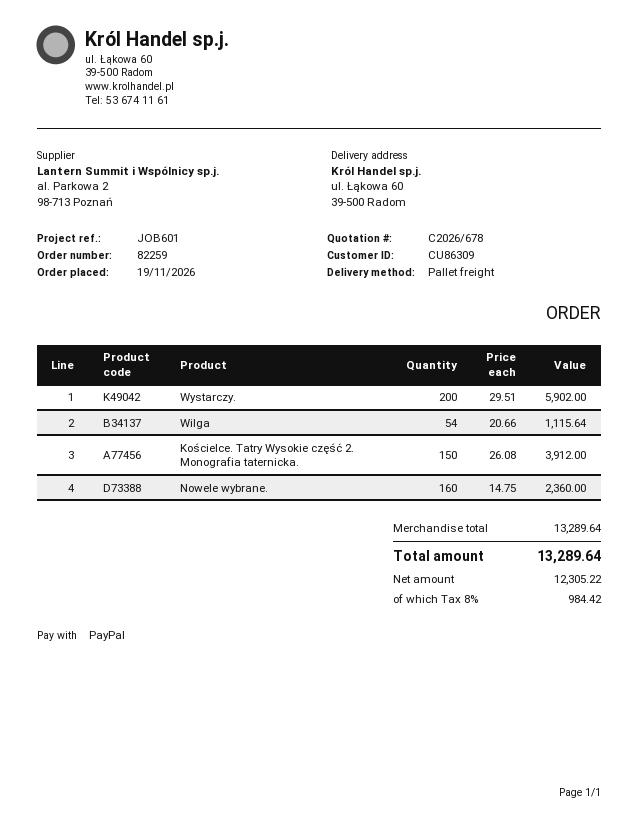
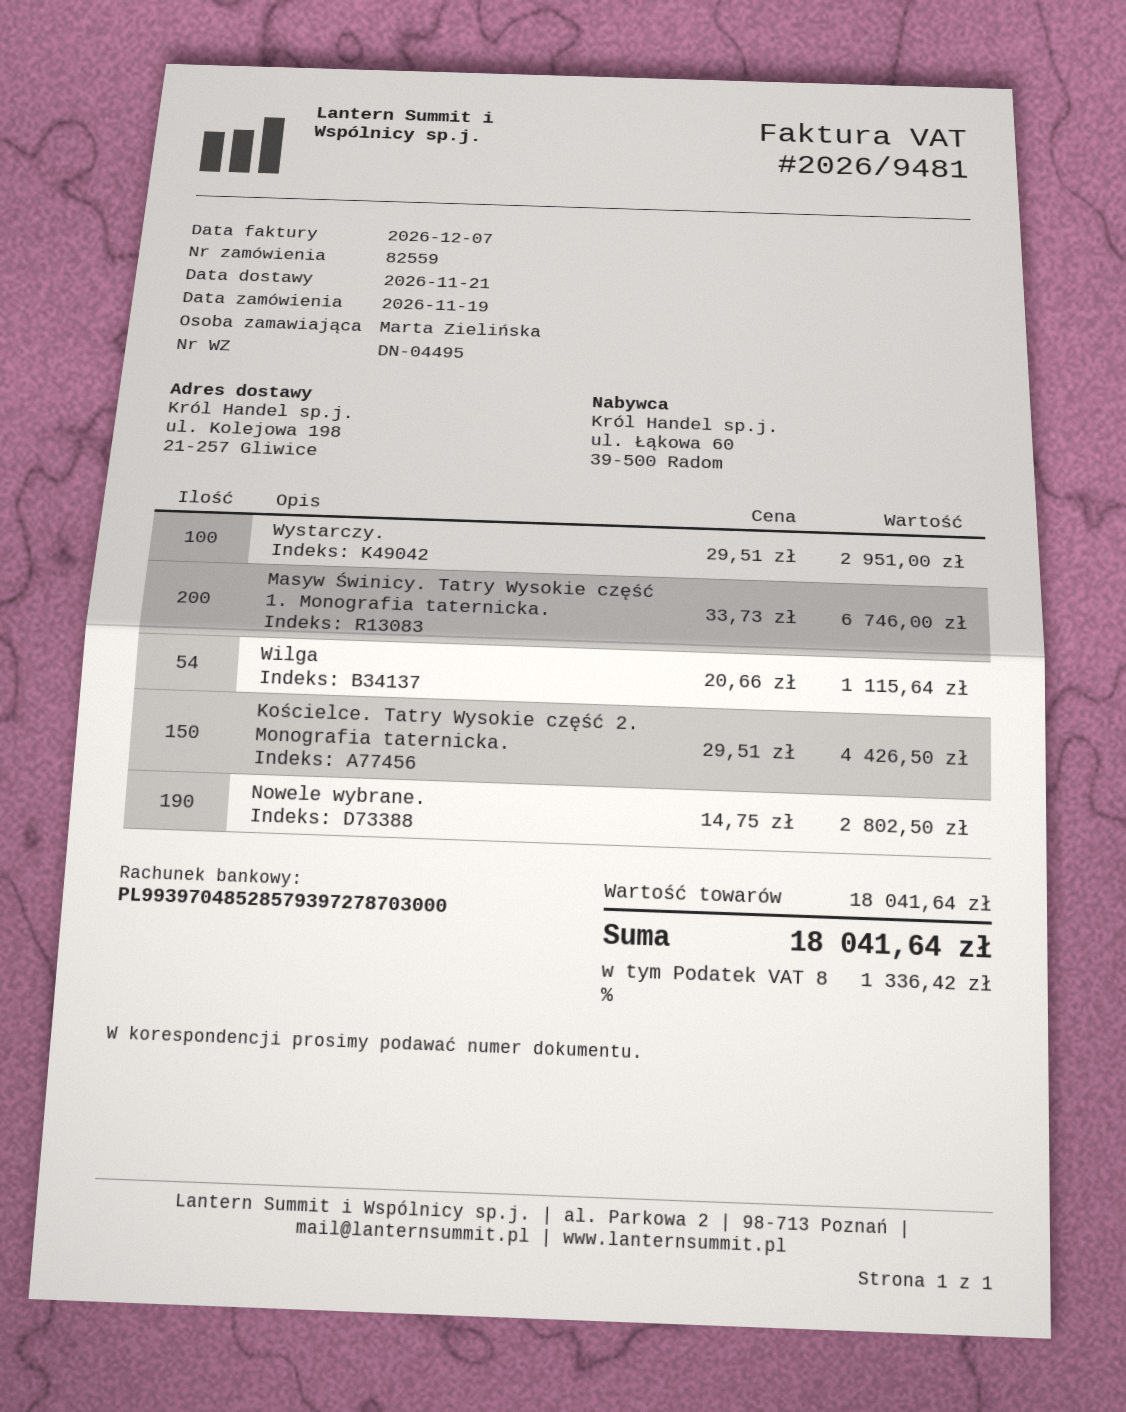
order number: 82259 -> 82559
ship to: ul. Łąkowa 60, 39-500 Radom -> ul. Kolejowa 198, 21-257 Gliwice
Wystarczy.: 200 x 29.51 = 5902.00 -> 100 x 29.51 = 2951.00
Kościelce. Tatry Wysokie część 2. Monografia taternicka.: 150 x 26.08 = 3912.00 -> 150 x 29.51 = 4426.50
Nowele wybrane.: 160 x 14.75 = 2360.00 -> 190 x 14.75 = 2802.50
Masyw Świnicy. Tatry Wysokie część 1. Monografia taternicka.: none -> 200 x 33.73 = 6746.00
subtotal: 13289.64 -> 18041.64
tax: 8% = 984.42 -> 8% = 1336.42
total: 13289.64 -> 18041.64

